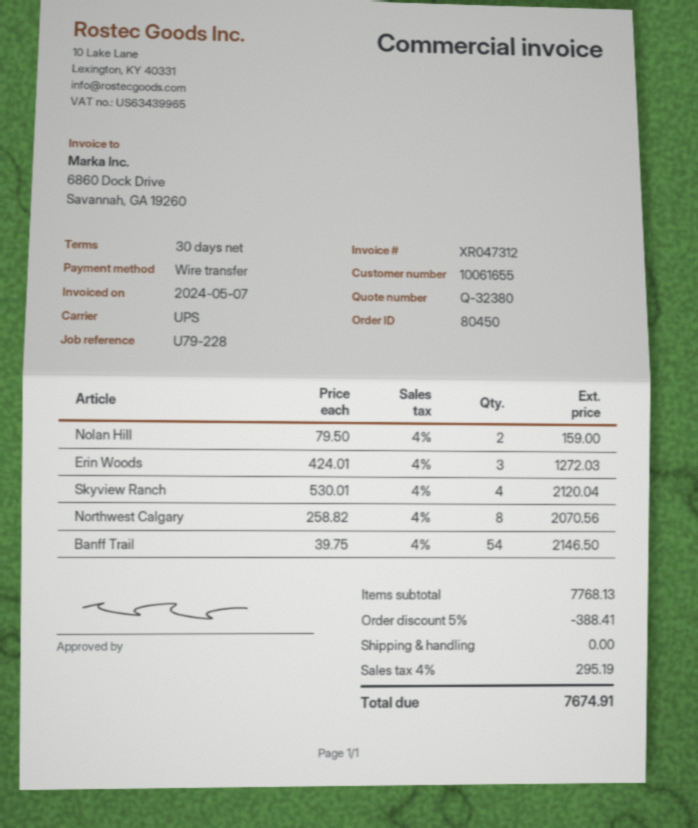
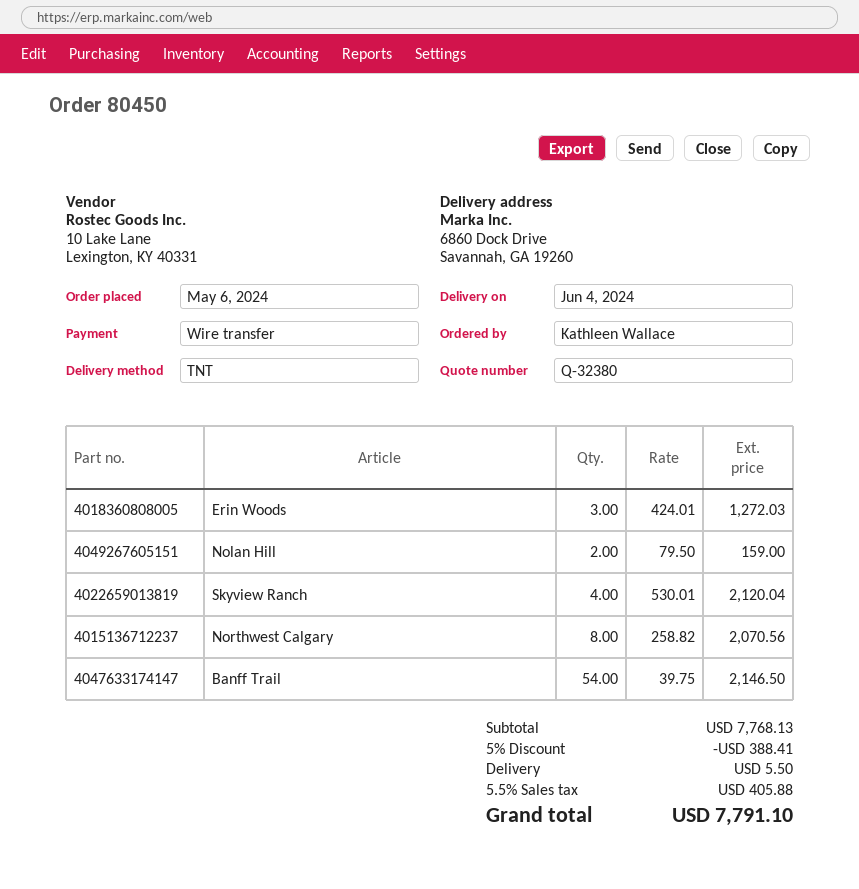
shipping method: UPS -> TNT
shipping: 0.00 -> 5.50
tax: 4% = 295.19 -> 5.5% = 405.88
total: 7674.91 -> 7791.10

